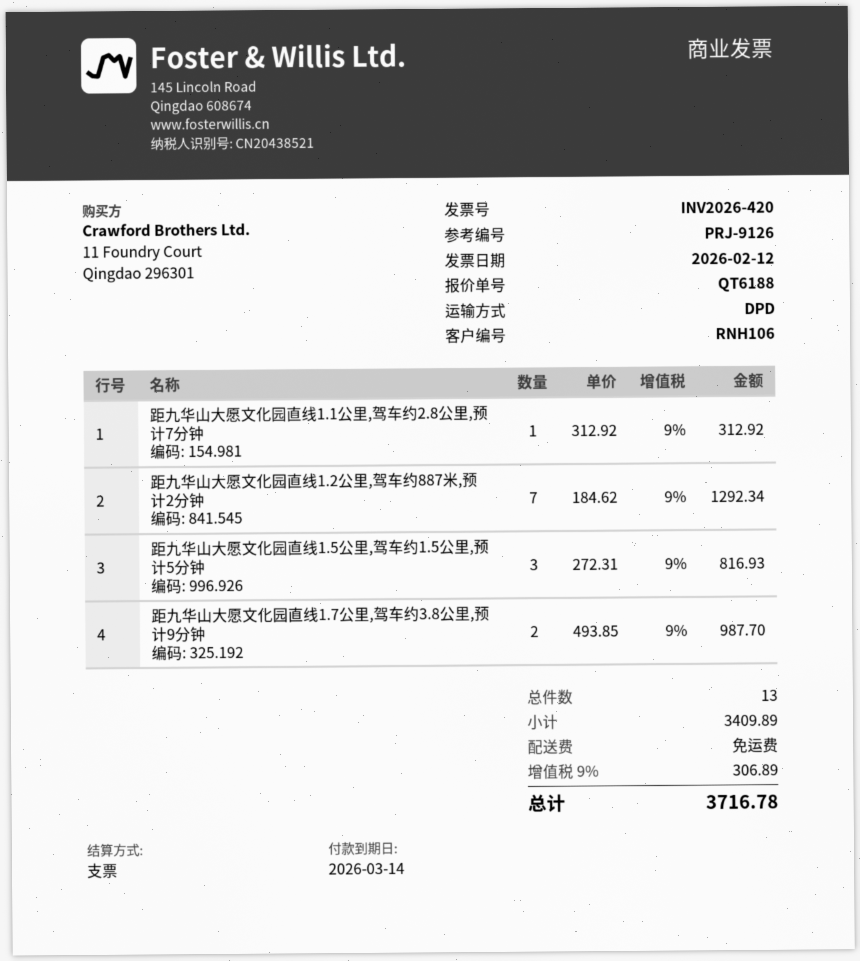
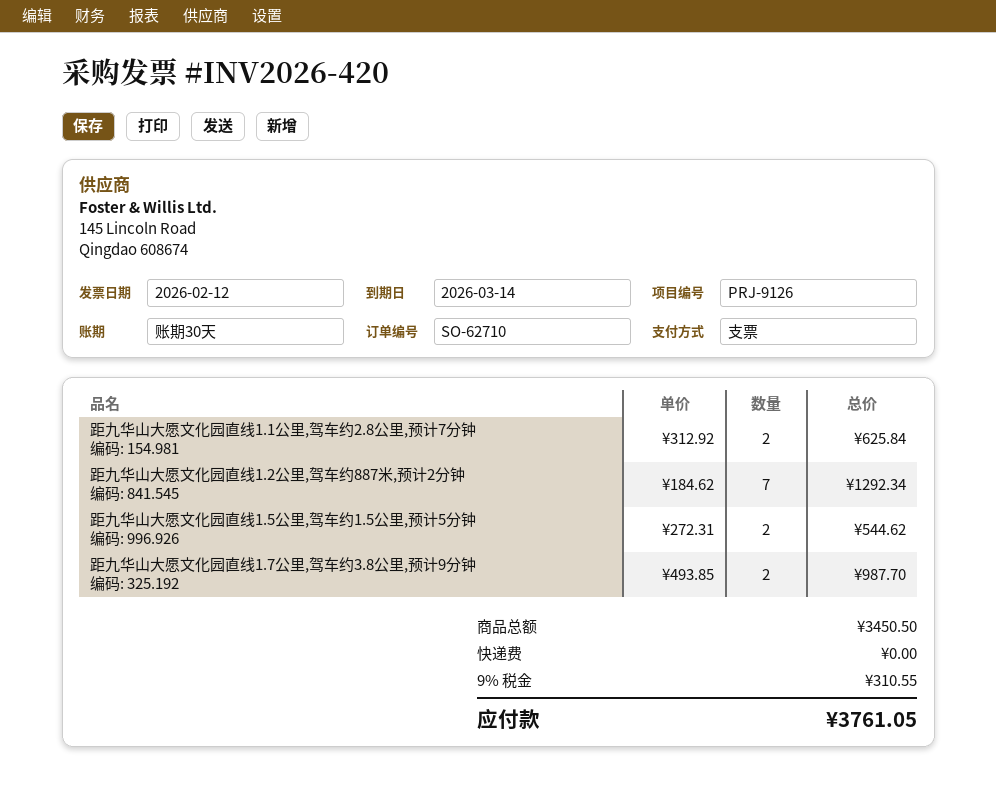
距九华山大愿文化园直线1.1公里,驾车约2.8公里,预计7分钟: 1 x 312.92 = 312.92 -> 2 x 312.92 = 625.84
距九华山大愿文化园直线1.5公里,驾车约1.5公里,预计5分钟: 3 x 272.31 = 816.93 -> 2 x 272.31 = 544.62
subtotal: 3409.89 -> 3450.50
tax: 9% = 306.89 -> 9% = 310.55
total: 3716.78 -> 3761.05

